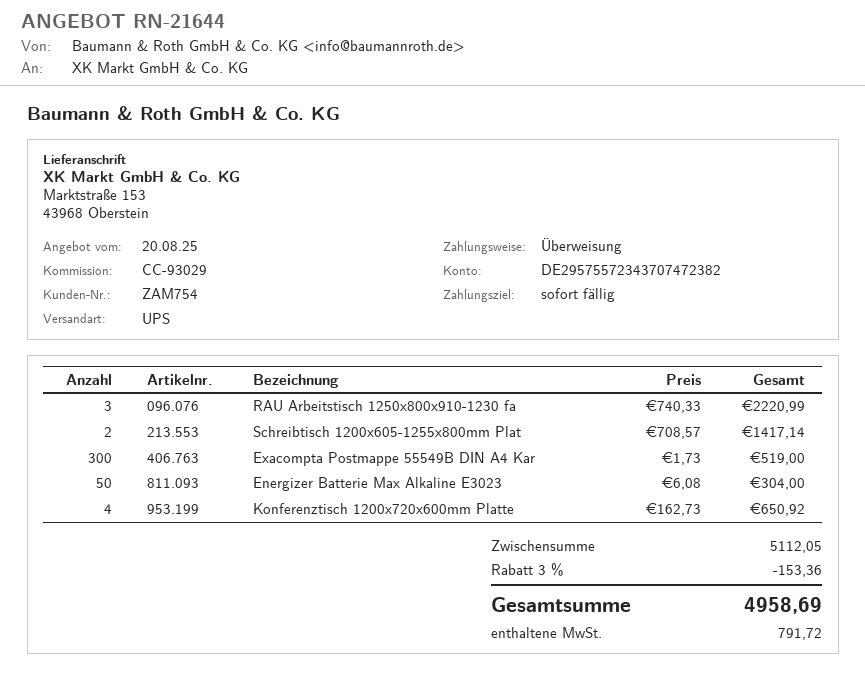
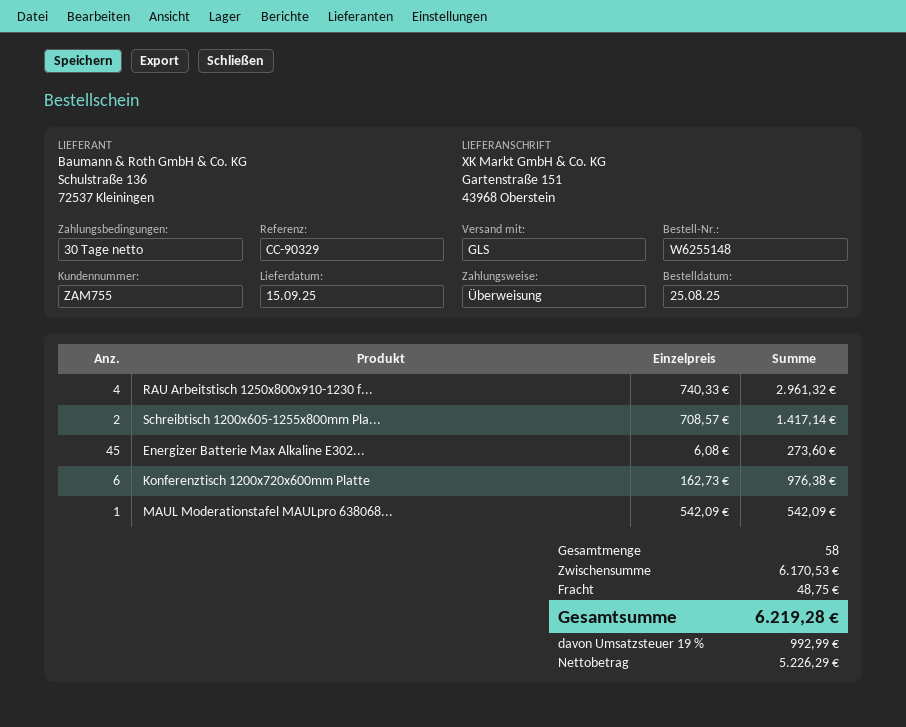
payment terms: on receipt -> 30 days
customer number: ZAM754 -> ZAM755
reference: CC-93029 -> CC-90329
shipping method: UPS -> GLS
ship to: Marktstraße 153, 43968 Oberstein -> Gartenstraße 151, 43968 Oberstein
RAU Arbeitstisch 1250x800x910-1230 fa: 3 x 740.33 = 2220.99 -> 4 x 740.33 = 2961.32
Exacompta Postmappe 55549B DIN A4 Kar: 300 x 1.73 = 519.00 -> none
Energizer Batterie Max Alkaline E3023: 50 x 6.08 = 304.00 -> 45 x 6.08 = 273.60
Konferenztisch 1200x720x600mm Platte: 4 x 162.73 = 650.92 -> 6 x 162.73 = 976.38
MAUL Moderationstafel MAULpro 638068...: none -> 1 x 542.09 = 542.09
subtotal: 5112.05 -> 6170.53
discount: 3% = 153.36 -> none
shipping: none -> 48.75
tax: 791.72 -> 992.99
total: 4958.69 -> 6219.28

